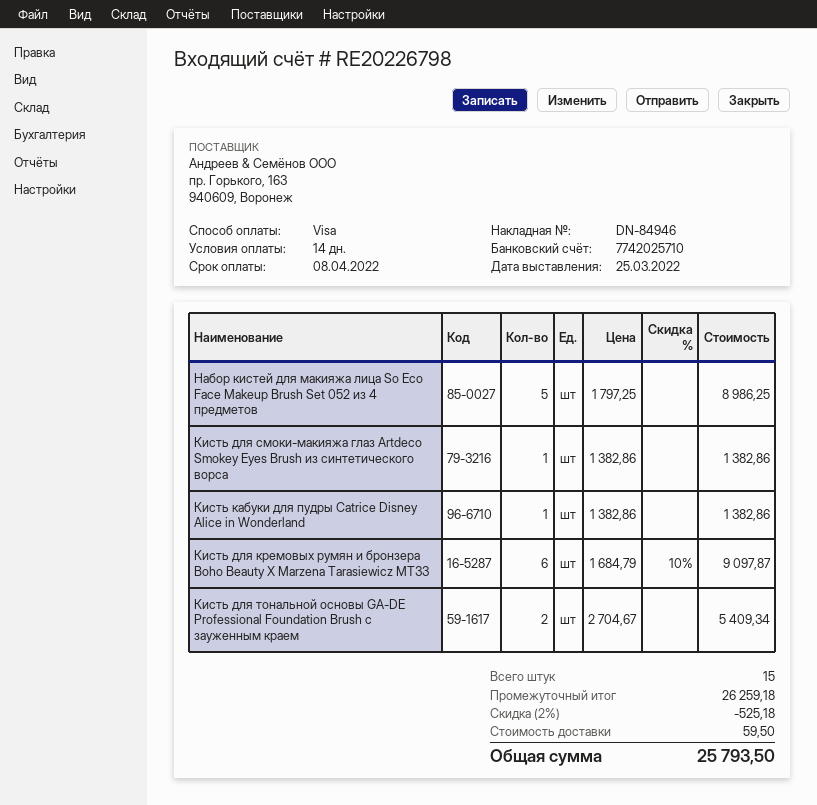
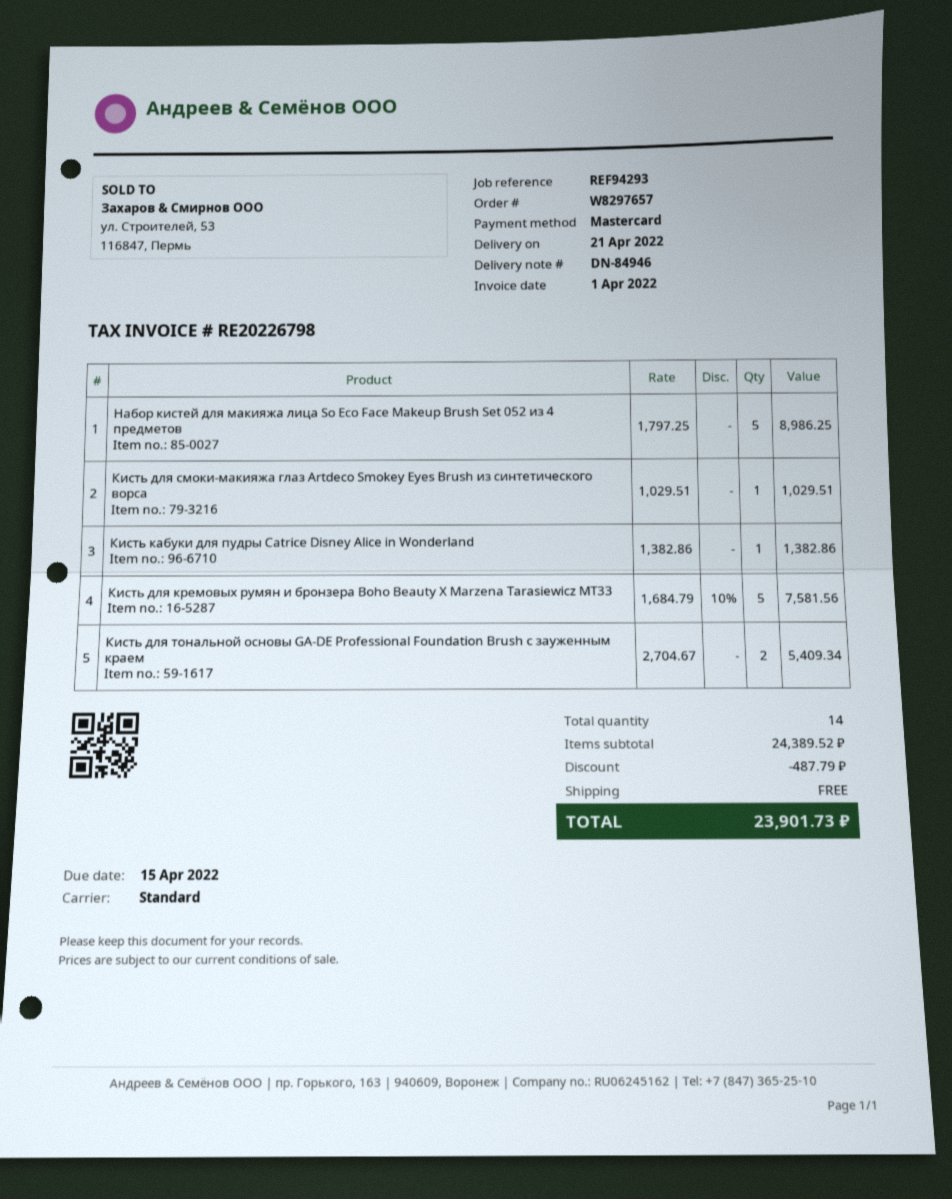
invoice date: 2022-03-25 -> 2022-04-01
due date: 2022-04-08 -> 2022-04-15
payment method: Visa -> Mastercard
Кисть для смоки-макияжа глаз Artdeco Smokey Eyes Brush из синтетического ворса: 1 x 1382.86 = 1382.86 -> 1 x 1029.51 = 1029.51
Кисть для кремовых румян и бронзера Boho Beauty X Marzena Tarasiewicz MT33: 6 x 1684.79 - 10% = 9097.87 -> 5 x 1684.79 - 10% = 7581.56
total quantity: 15 -> 14
subtotal: 26259.18 -> 24389.52
discount: 525.18 -> 487.79
shipping: 59.50 -> 0.00
total: 25793.50 -> 23901.73

